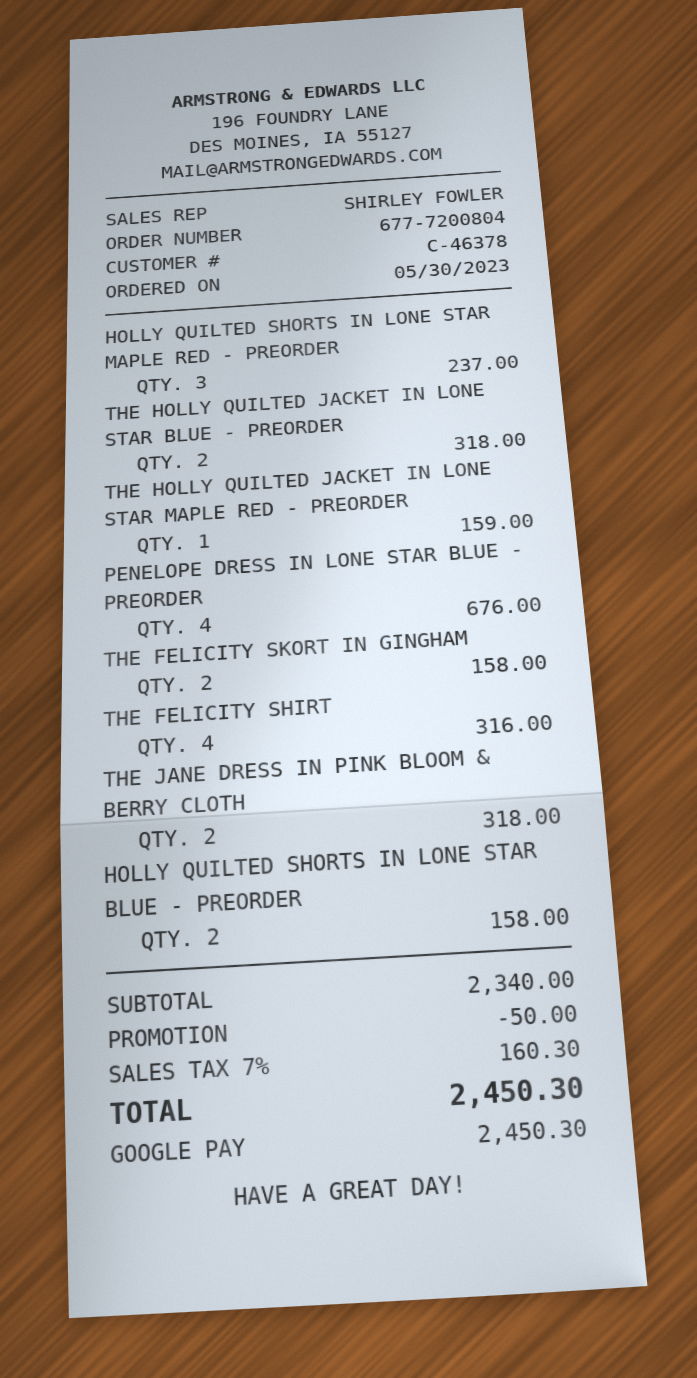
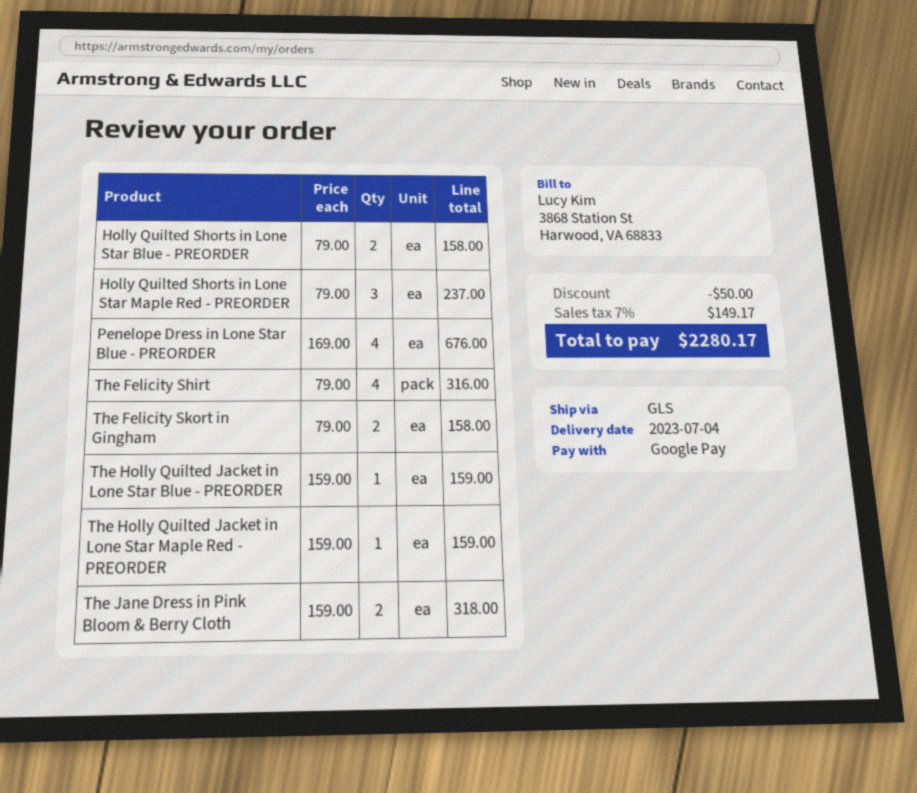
THE HOLLY QUILTED JACKET IN LONE STAR BLUE - PREORDER: 2 for 318.00 -> 1 for 159.00
tax: 7% = 160.30 -> 7% = 149.17
total: 2450.30 -> 2280.17

